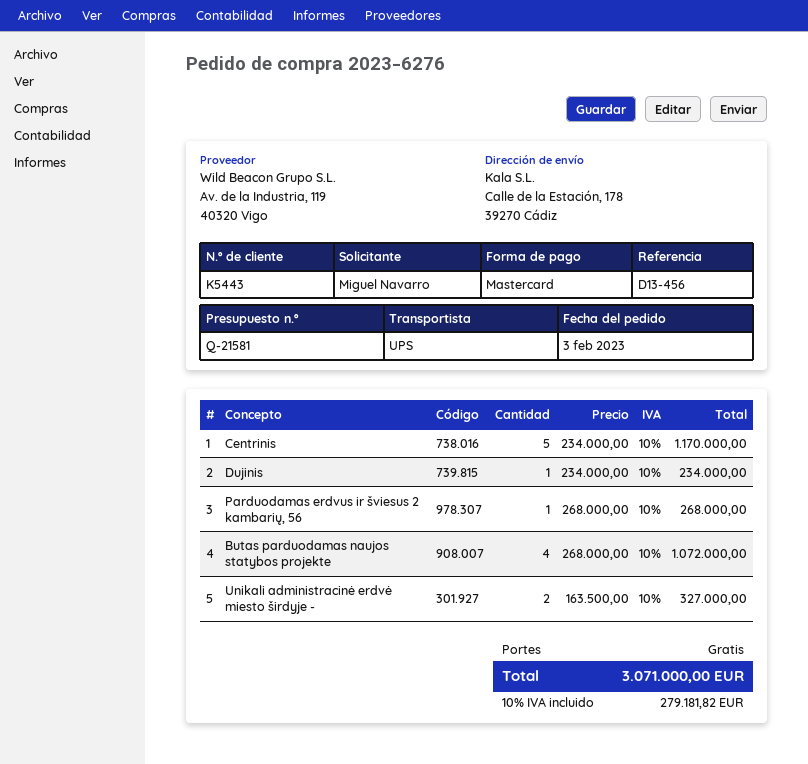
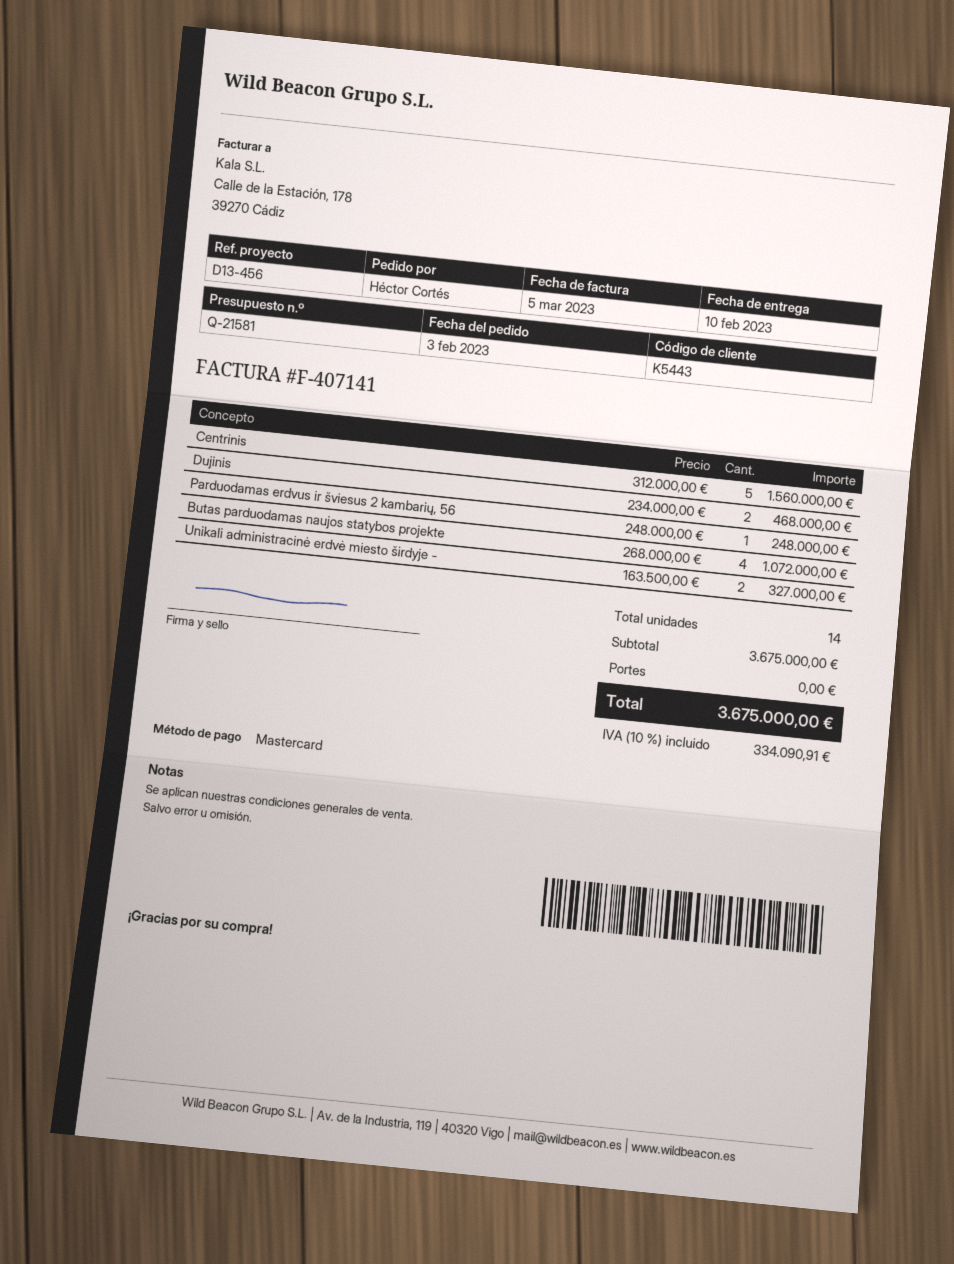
ordered by: Miguel Navarro -> Héctor Cortés
Centrinis: 5 x 234000.00 = 1170000.00 -> 5 x 312000.00 = 1560000.00
Dujinis: 1 x 234000.00 = 234000.00 -> 2 x 234000.00 = 468000.00
Parduodamas erdvus ir šviesus 2 kambarių, 56: 1 x 268000.00 = 268000.00 -> 1 x 248000.00 = 248000.00
tax: 10% = 279181.82 -> 10% = 334090.91
total: 3071000.00 -> 3675000.00

